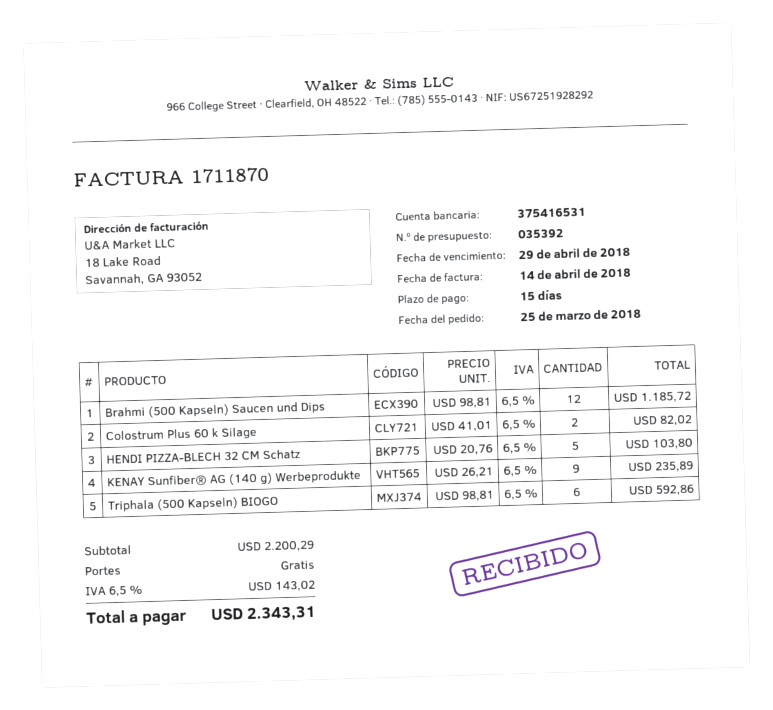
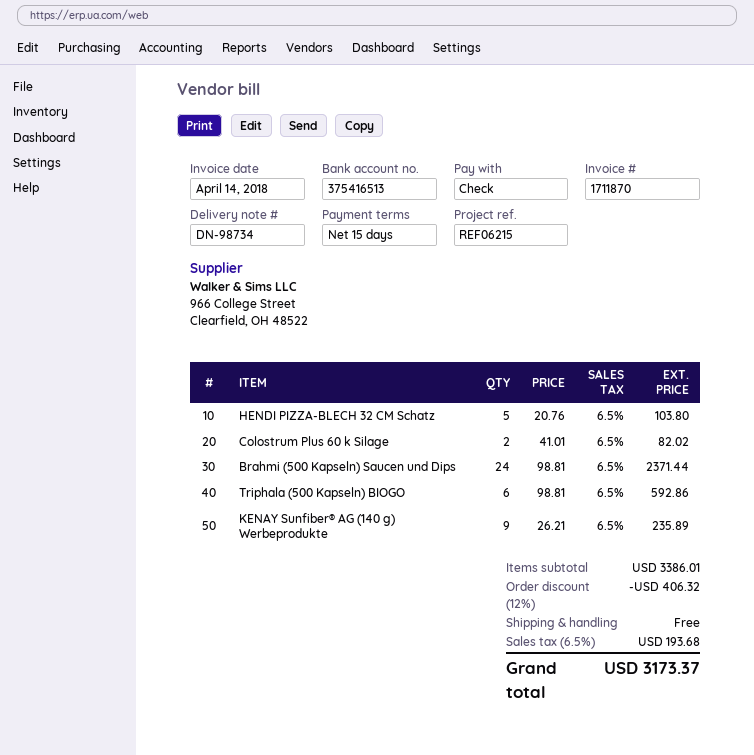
bank account: 375416531 -> 375416513
Brahmi (500 Kapseln) Saucen und Dips: 12 x 98.81 = 1185.72 -> 24 x 98.81 = 2371.44
subtotal: 2200.29 -> 3386.01
discount: none -> 12% = 406.32
tax: 6.5% = 143.02 -> 6.5% = 193.68
total: 2343.31 -> 3173.37

